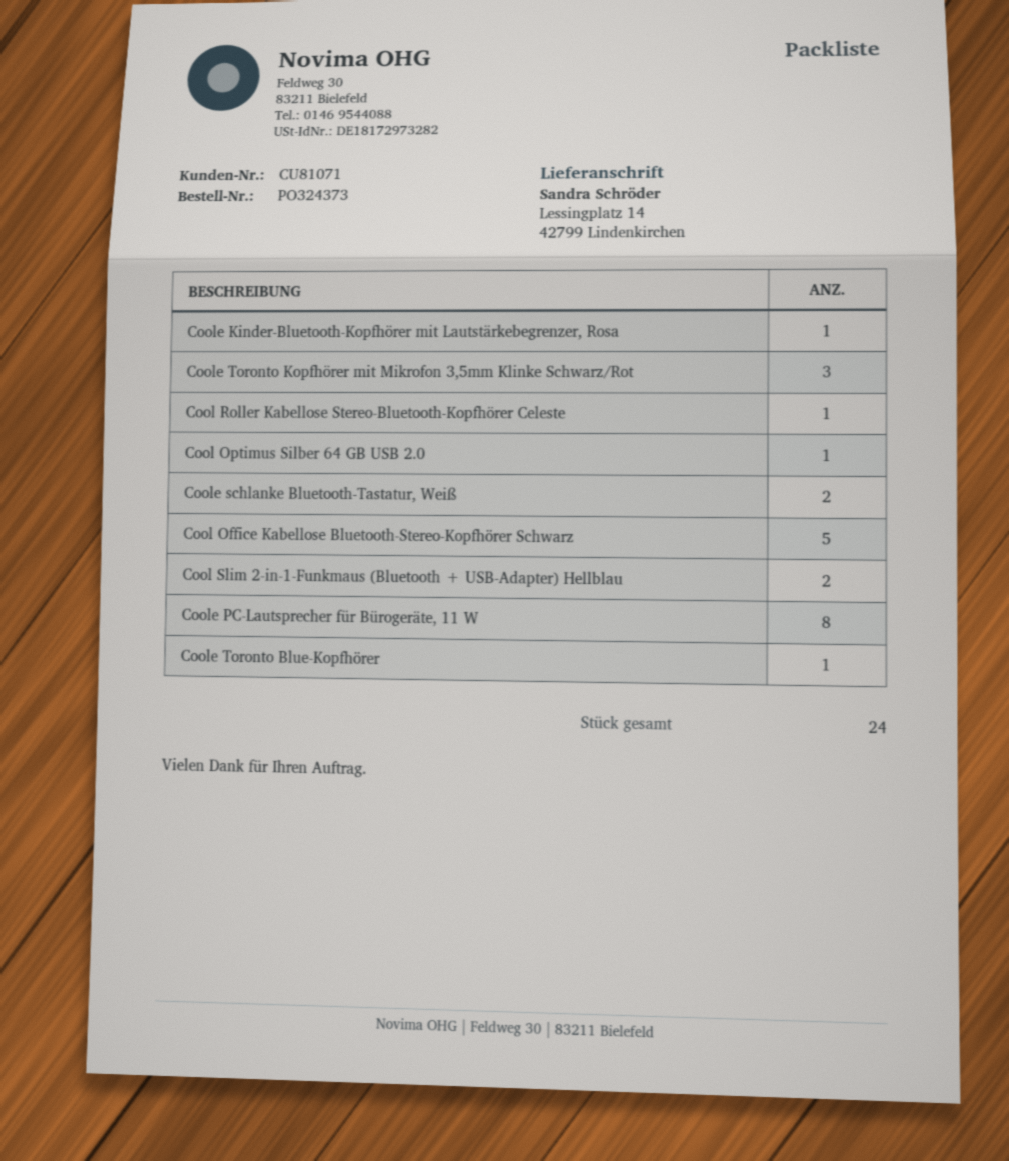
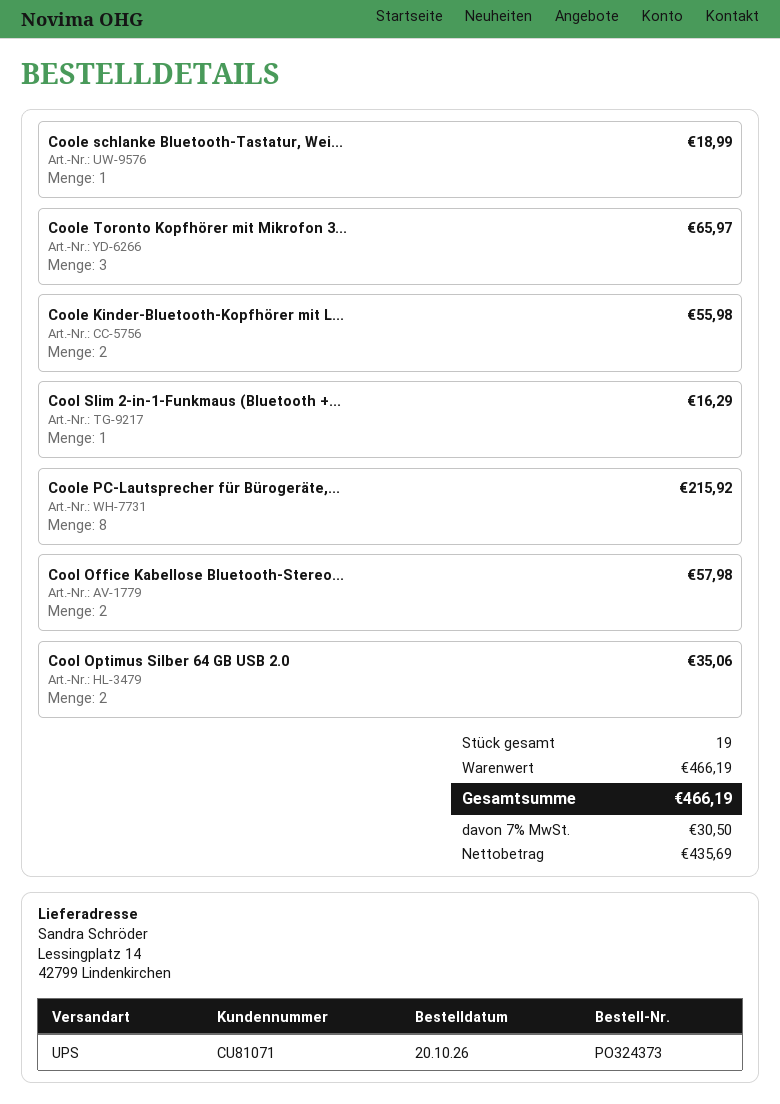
Coole Kinder-Bluetooth-Kopfhörer mit Lautstärkebegrenzer, Rosa: 1 -> 2
Cool Roller Kabellose Stereo-Bluetooth-Kopfhörer Celeste: 1 -> none
Cool Optimus Silber 64 GB USB 2.0: 1 -> 2
Coole schlanke Bluetooth-Tastatur, Weiß: 2 -> 1
Cool Office Kabellose Bluetooth-Stereo-Kopfhörer Schwarz: 5 -> 2
Cool Slim 2-in-1-Funkmaus (Bluetooth + USB-Adapter) Hellblau: 2 -> 1
Coole Toronto Blue-Kopfhörer: 1 -> none
total quantity: 24 -> 19

